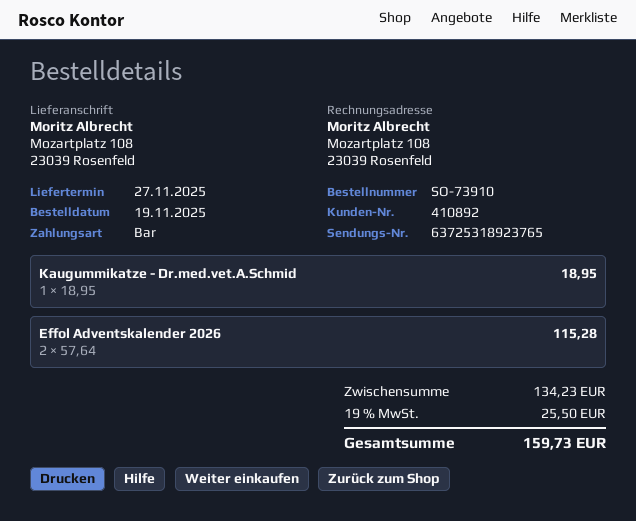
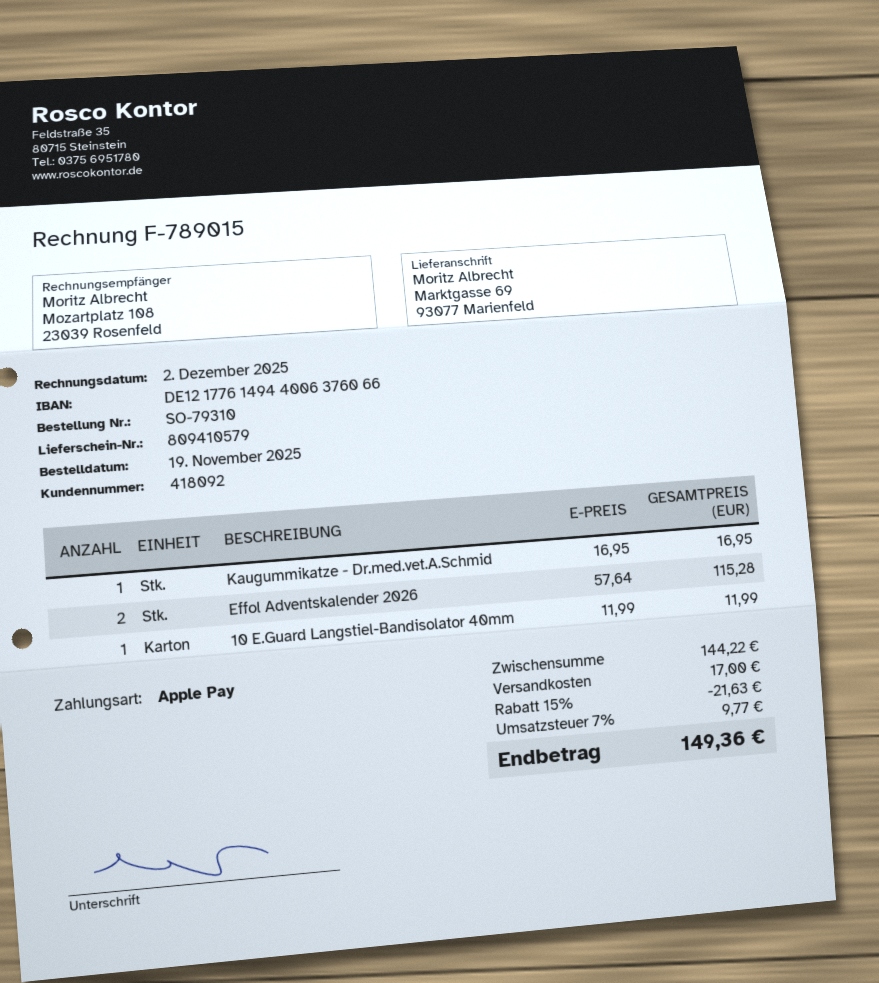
order number: SO-73910 -> SO-79310
customer number: 410892 -> 418092
payment method: cash -> Apple Pay
ship to: Mozartplatz 108, 23039 Rosenfeld -> Marktgasse 69, 93077 Marienfeld
Kaugummikatze - Dr.med.vet.A.Schmid: 1 x 18.95 = 18.95 -> 1 x 16.95 = 16.95
10 E.Guard Langstiel-Bandisolator 40mm: none -> 1 x 11.99 = 11.99
subtotal: 134.23 -> 144.22
discount: none -> 15% = 21.63
shipping: none -> 17.00
tax: 19% = 25.50 -> 7% = 9.77
total: 159.73 -> 149.36

